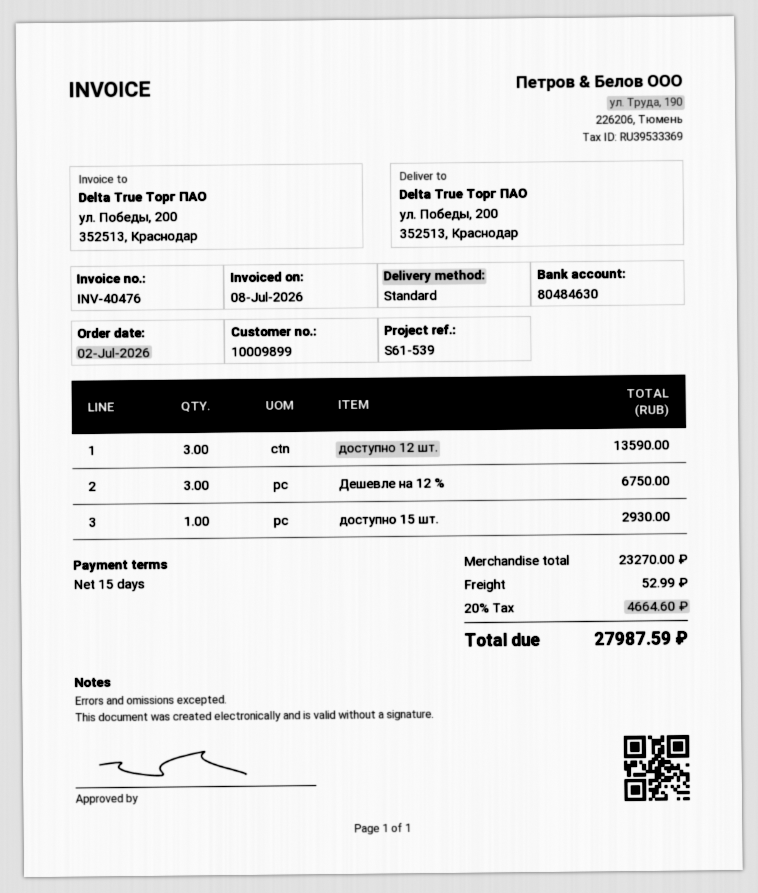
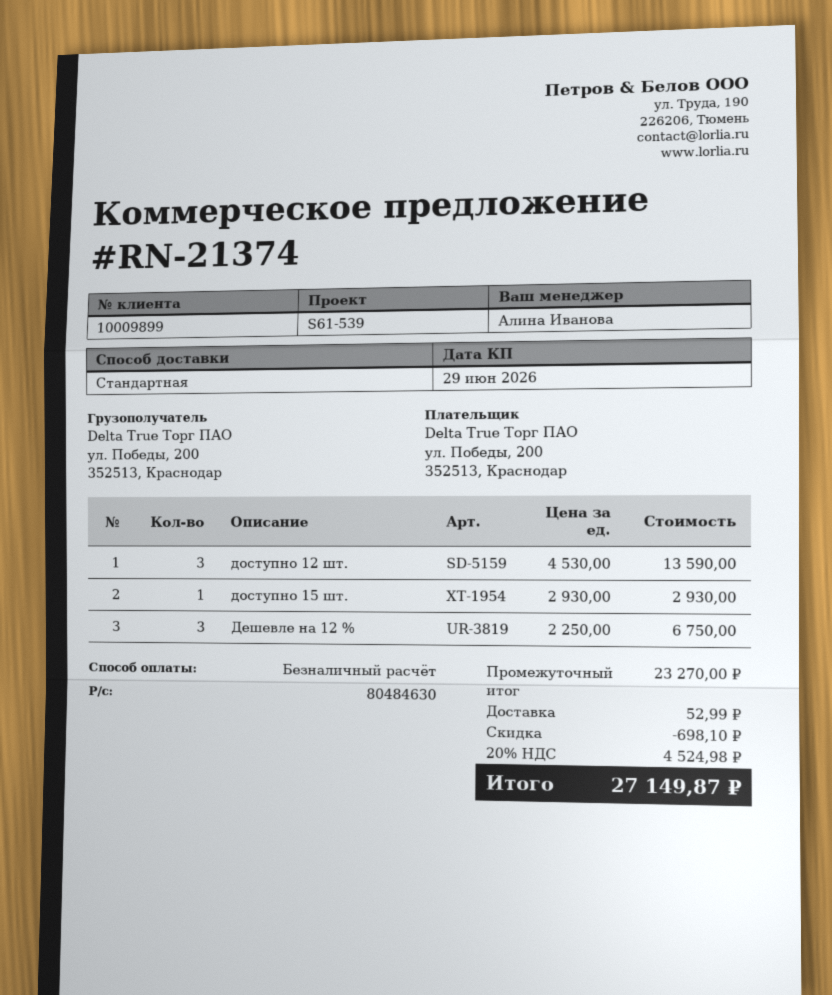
discount: none -> 698.10
tax: 20% = 4664.60 -> 20% = 4524.98
total: 27987.59 -> 27149.87

